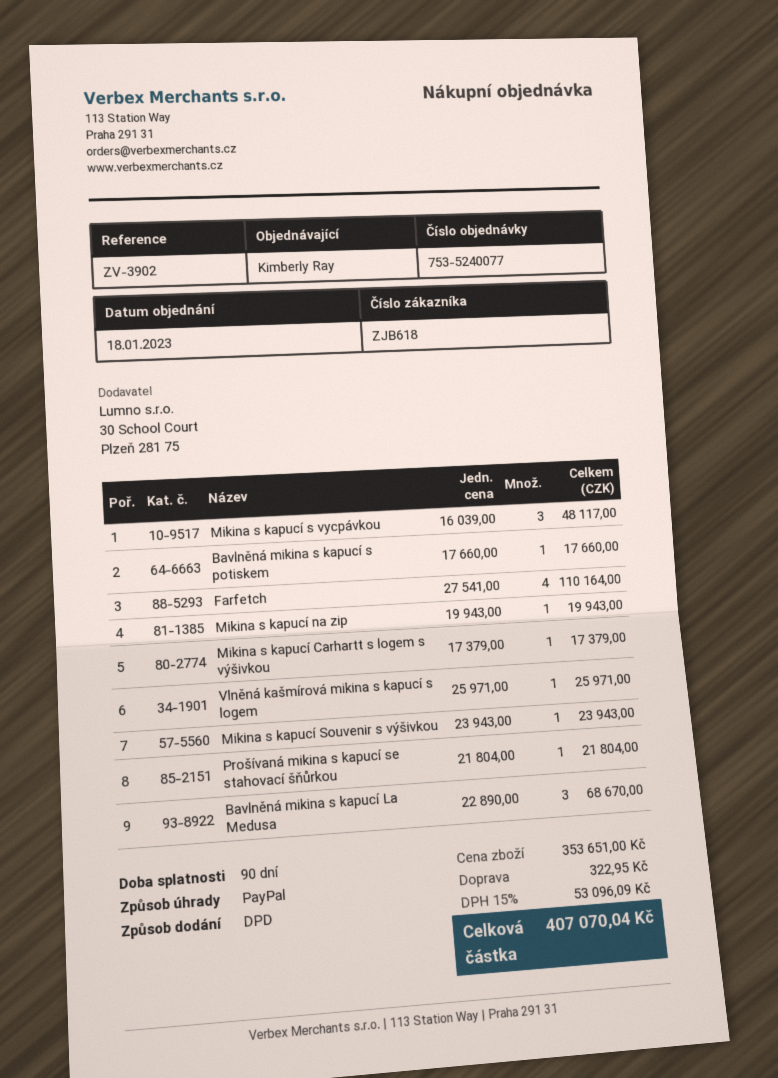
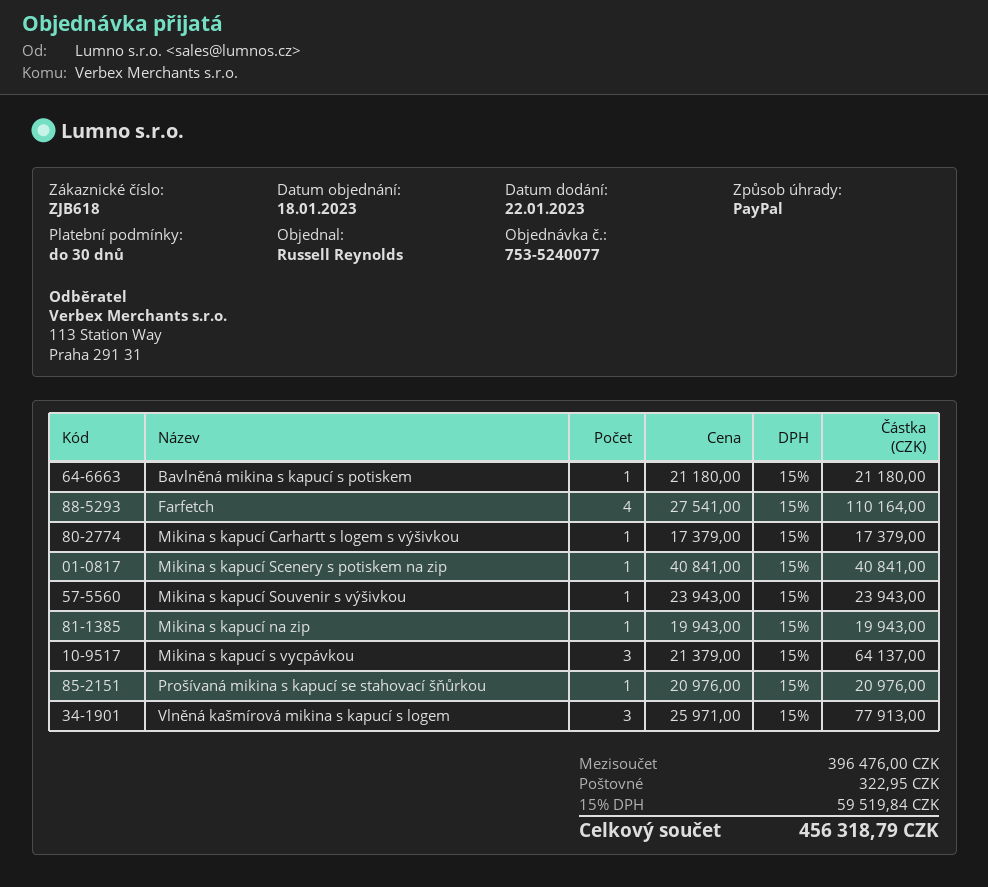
payment terms: 90 days -> 30 days
ordered by: Kimberly Ray -> Russell Reynolds
Mikina s kapucí s vycpávkou: 3 x 16039.00 = 48117.00 -> 3 x 21379.00 = 64137.00
Bavlněná mikina s kapucí s potiskem: 1 x 17660.00 = 17660.00 -> 1 x 21180.00 = 21180.00
Vlněná kašmírová mikina s kapucí s logem: 1 x 25971.00 = 25971.00 -> 3 x 25971.00 = 77913.00
Prošívaná mikina s kapucí se stahovací šňůrkou: 1 x 21804.00 = 21804.00 -> 1 x 20976.00 = 20976.00
Bavlněná mikina s kapucí La Medusa: 3 x 22890.00 = 68670.00 -> none
Mikina s kapucí Scenery s potiskem na zip: none -> 1 x 40841.00 = 40841.00
subtotal: 353651.00 -> 396476.00
tax: 15% = 53096.09 -> 15% = 59519.84
total: 407070.04 -> 456318.79

